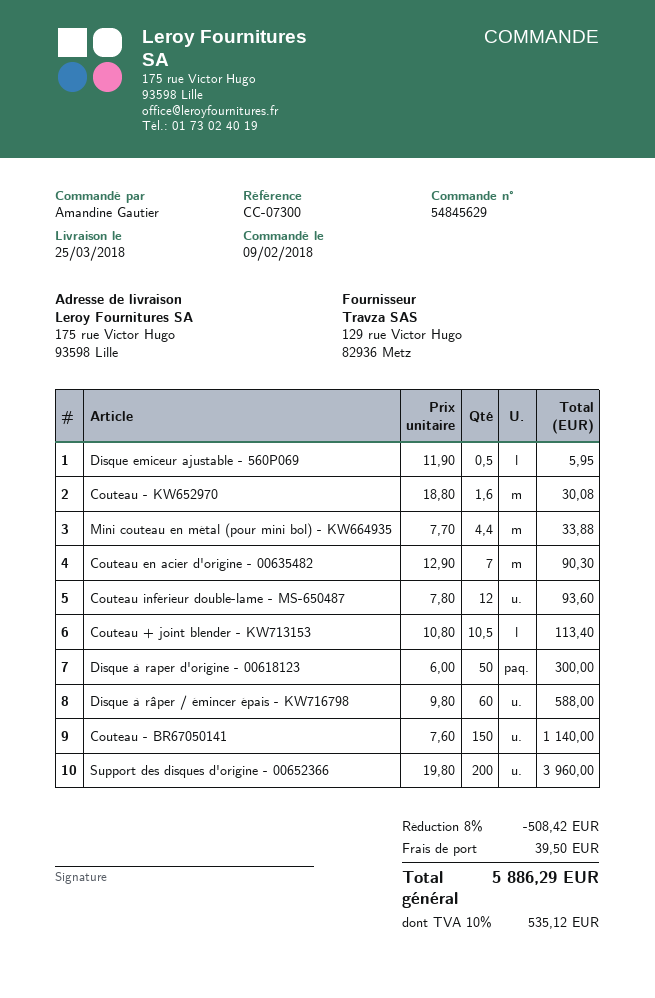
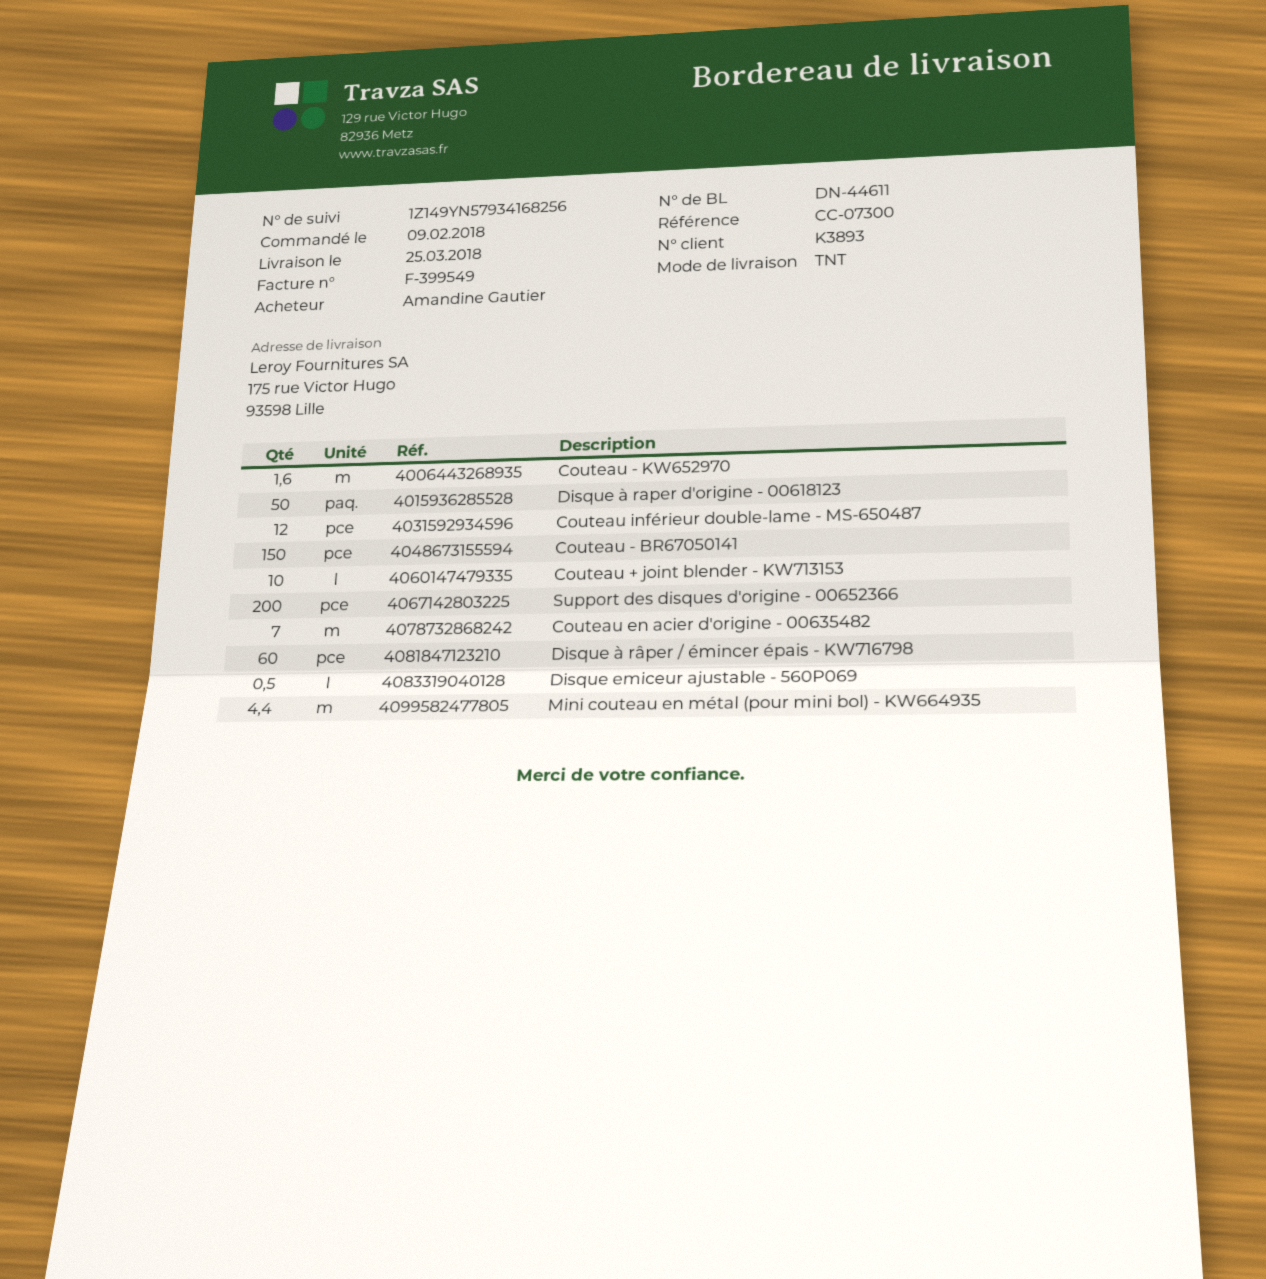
Couteau + joint blender - KW713153: 10.5 -> 10

